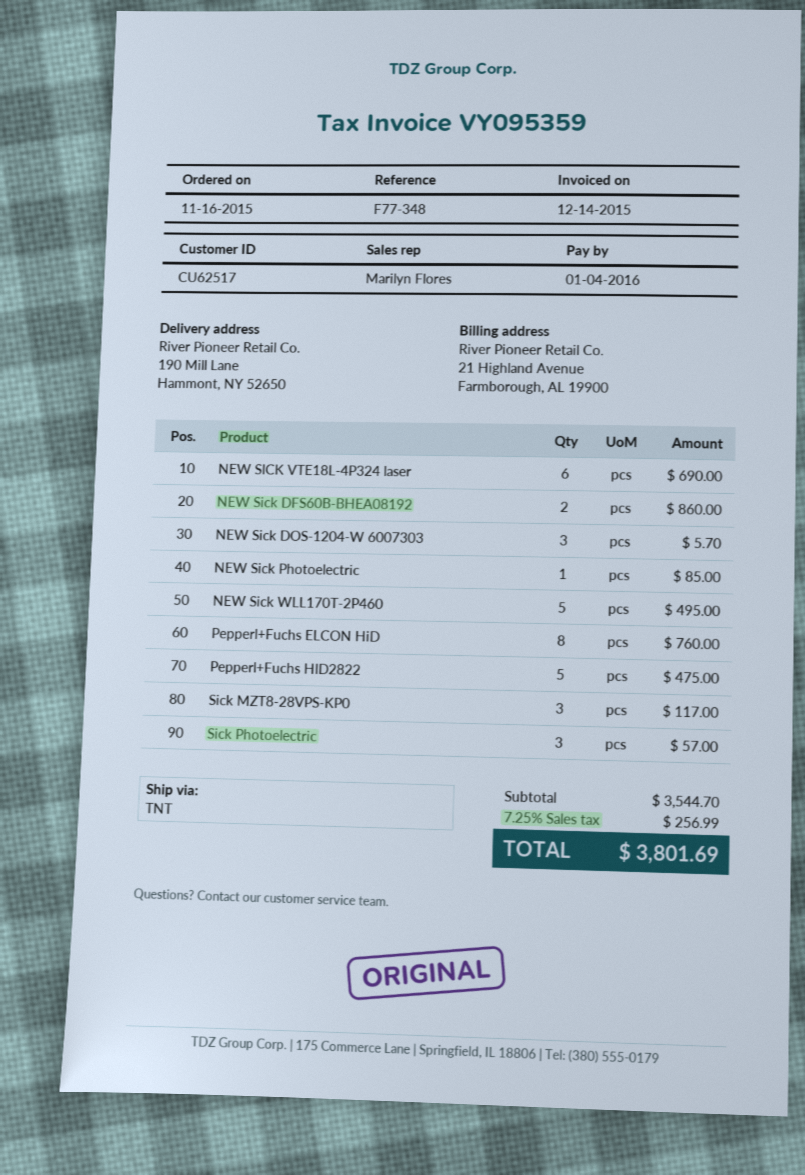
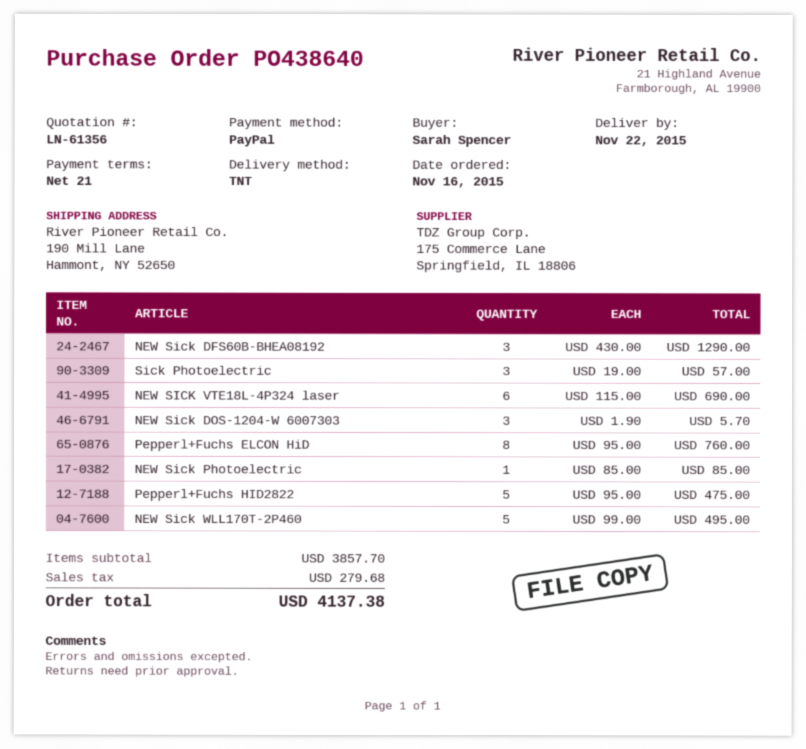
NEW Sick DFS60B-BHEA08192: 2 for 860.00 -> 3 for 1290.00
Sick MZT8-28VPS-KP0: 3 for 117.00 -> none
subtotal: 3544.70 -> 3857.70
tax: 256.99 -> 279.68
total: 3801.69 -> 4137.38

